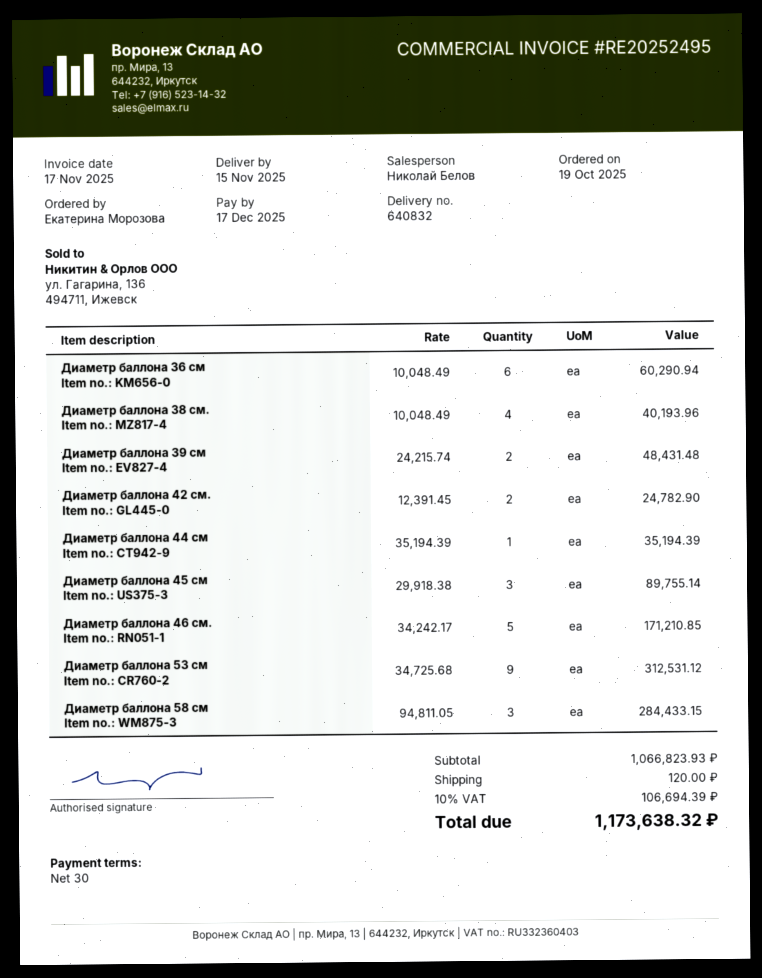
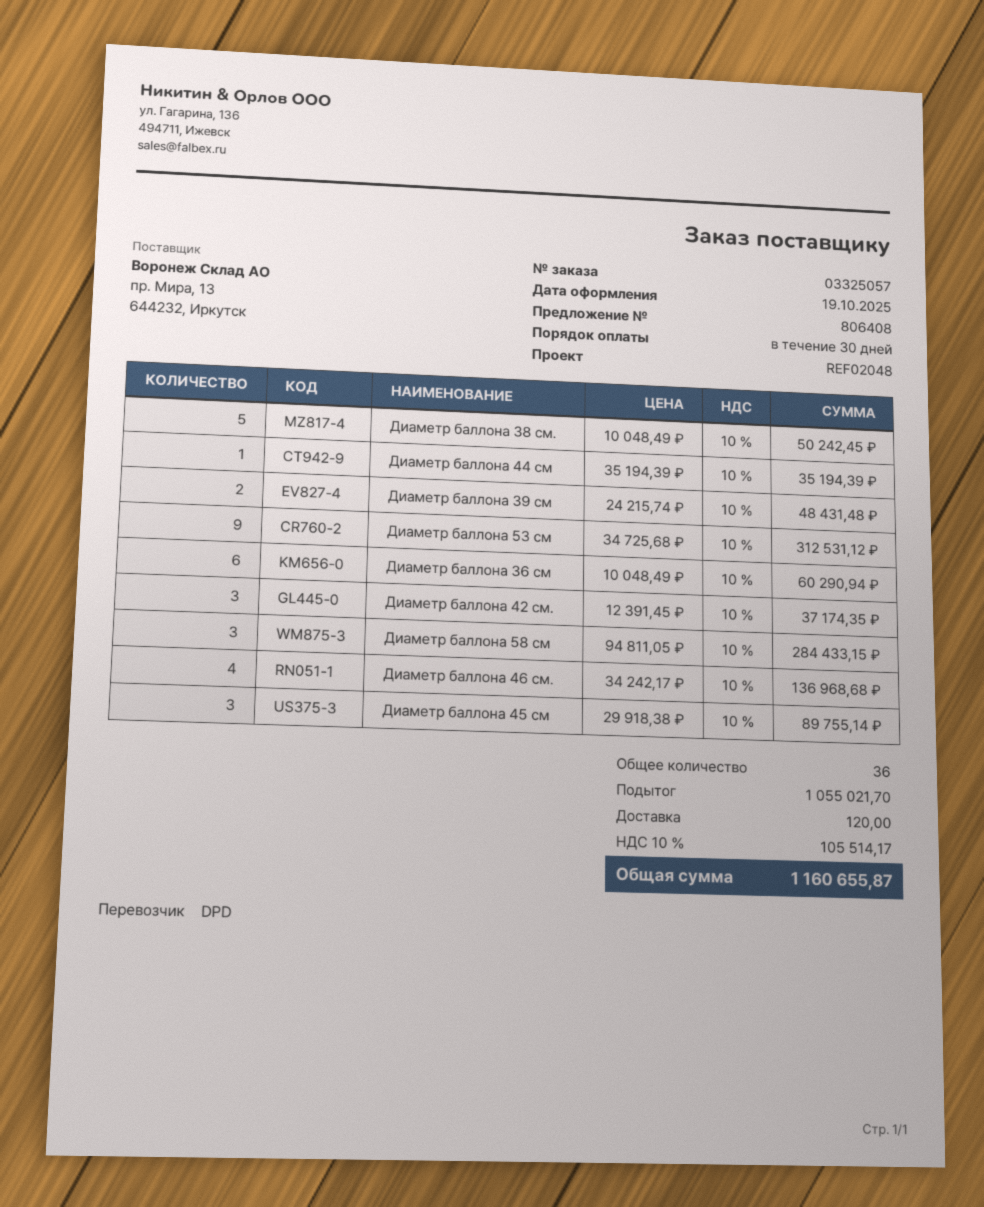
Диаметр баллона 38 см.: 4 x 10048.49 = 40193.96 -> 5 x 10048.49 = 50242.45
Диаметр баллона 42 см.: 2 x 12391.45 = 24782.90 -> 3 x 12391.45 = 37174.35
Диаметр баллона 46 см.: 5 x 34242.17 = 171210.85 -> 4 x 34242.17 = 136968.68
subtotal: 1066823.93 -> 1055021.70
tax: 10% = 106694.39 -> 10% = 105514.17
total: 1173638.32 -> 1160655.87

